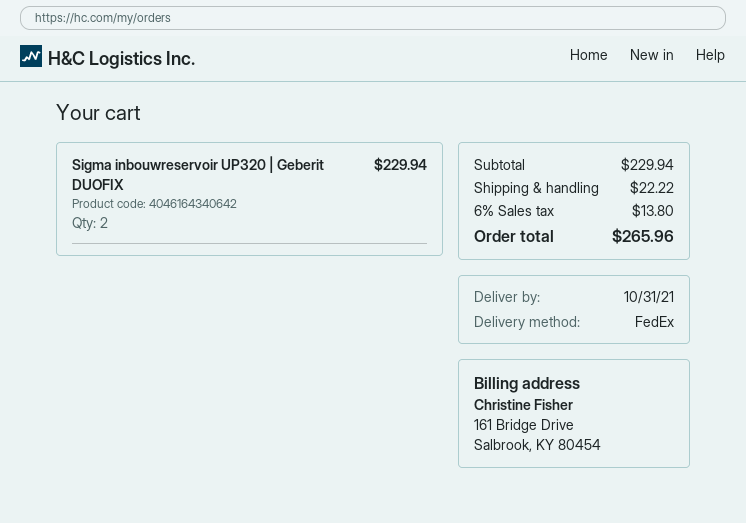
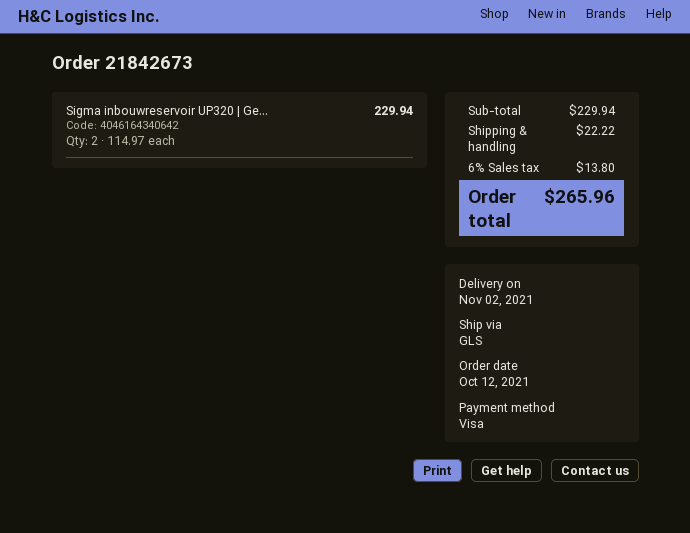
delivery date: 2021-10-31 -> 2021-11-02
shipping method: FedEx -> GLS

